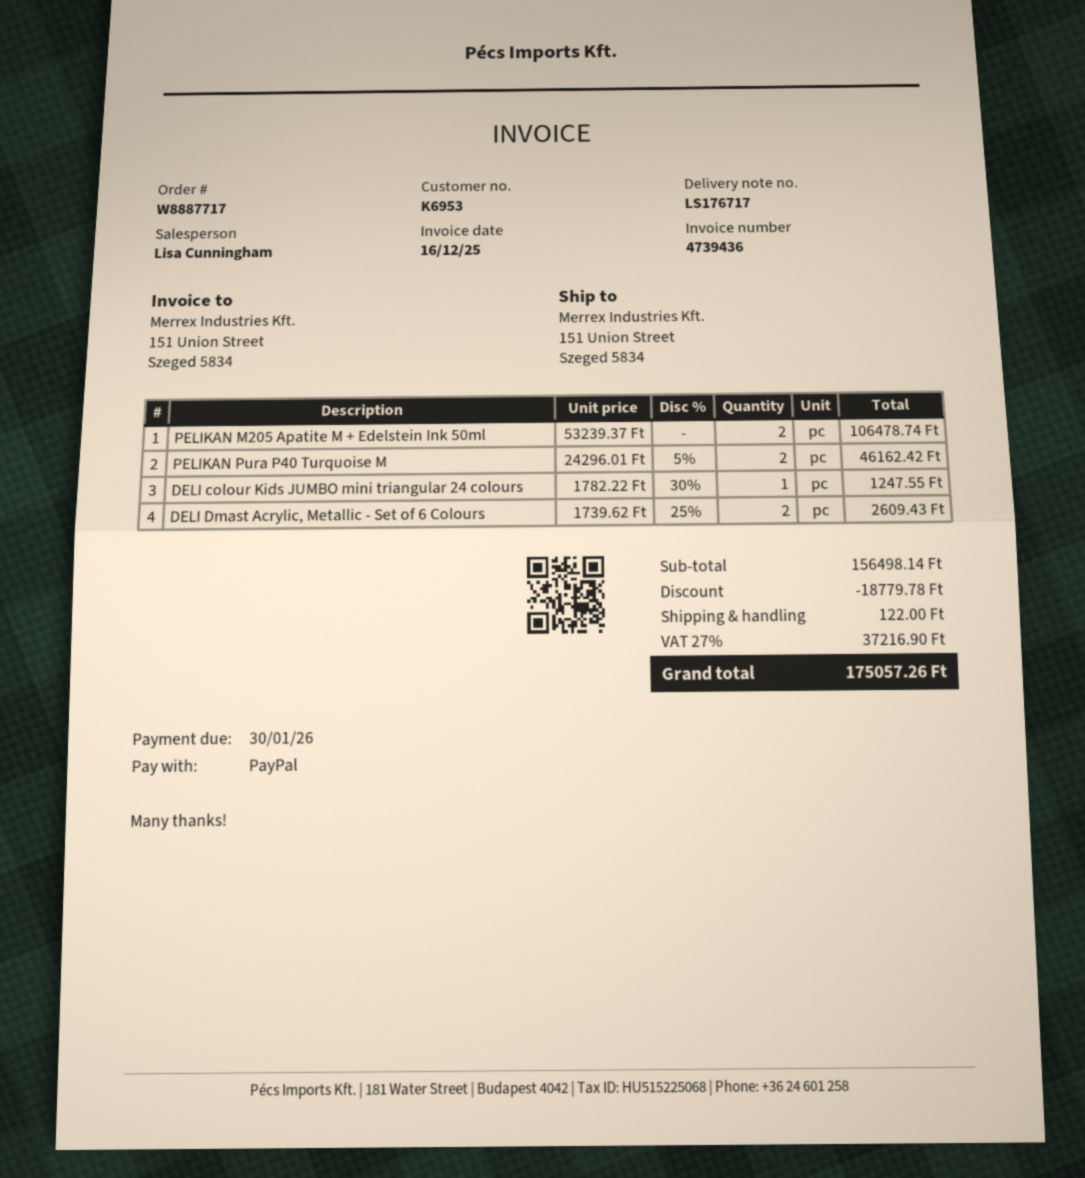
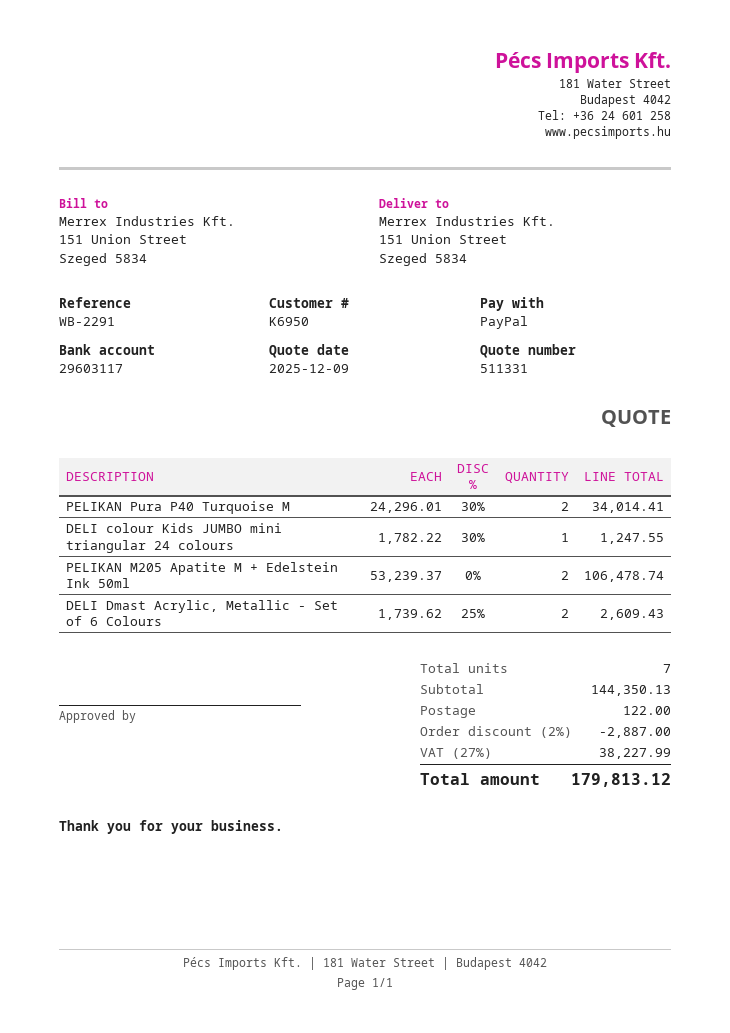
customer number: K6953 -> K6950
PELIKAN Pura P40 Turquoise M: 2 x 24296.01 - 5% = 46162.42 -> 2 x 24296.01 - 30% = 34014.41
subtotal: 156498.14 -> 144350.13
discount: 18779.78 -> 2887.00
tax: 27% = 37216.90 -> 27% = 38227.99
total: 175057.26 -> 179813.12

